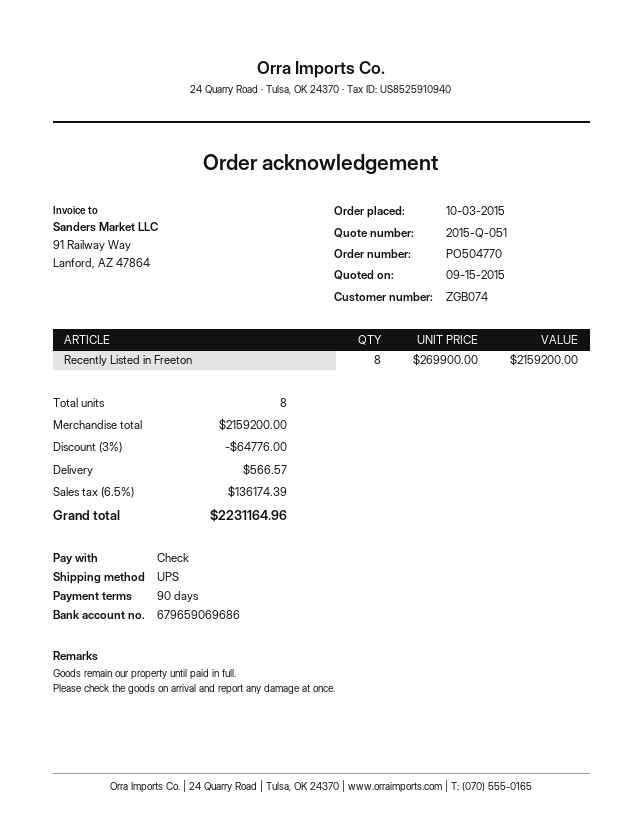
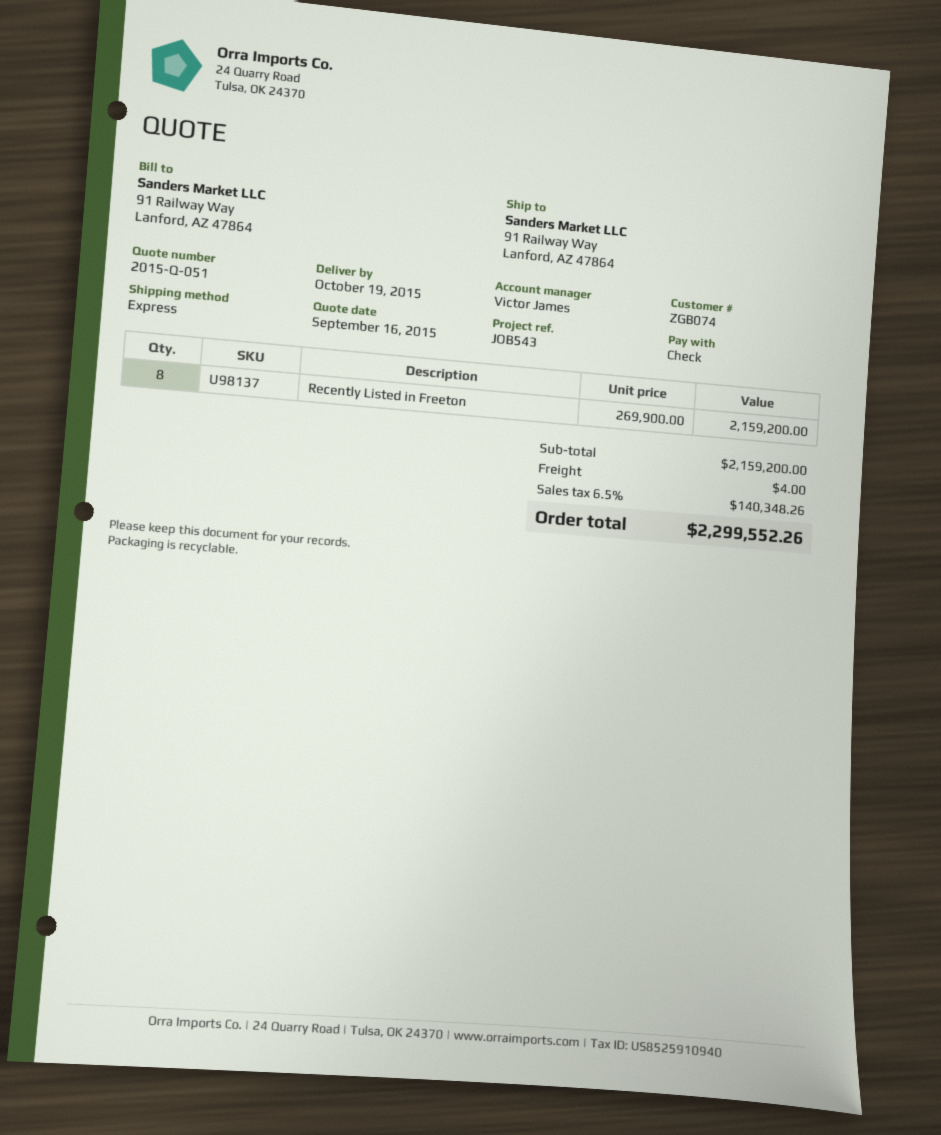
quote date: 2015-09-15 -> 2015-09-16
shipping method: UPS -> express
discount: 3% = 64776.00 -> none
shipping: 566.57 -> 4.00
tax: 6.5% = 136174.39 -> 6.5% = 140348.26
total: 2231164.96 -> 2299552.26

